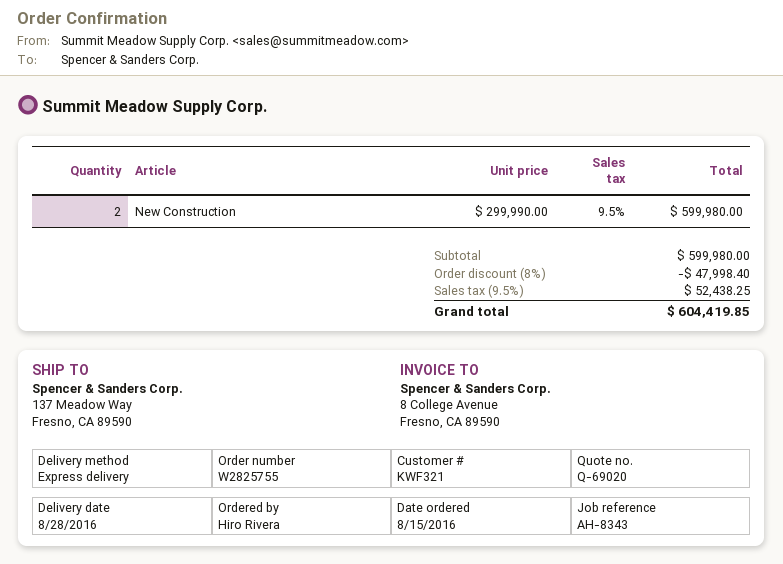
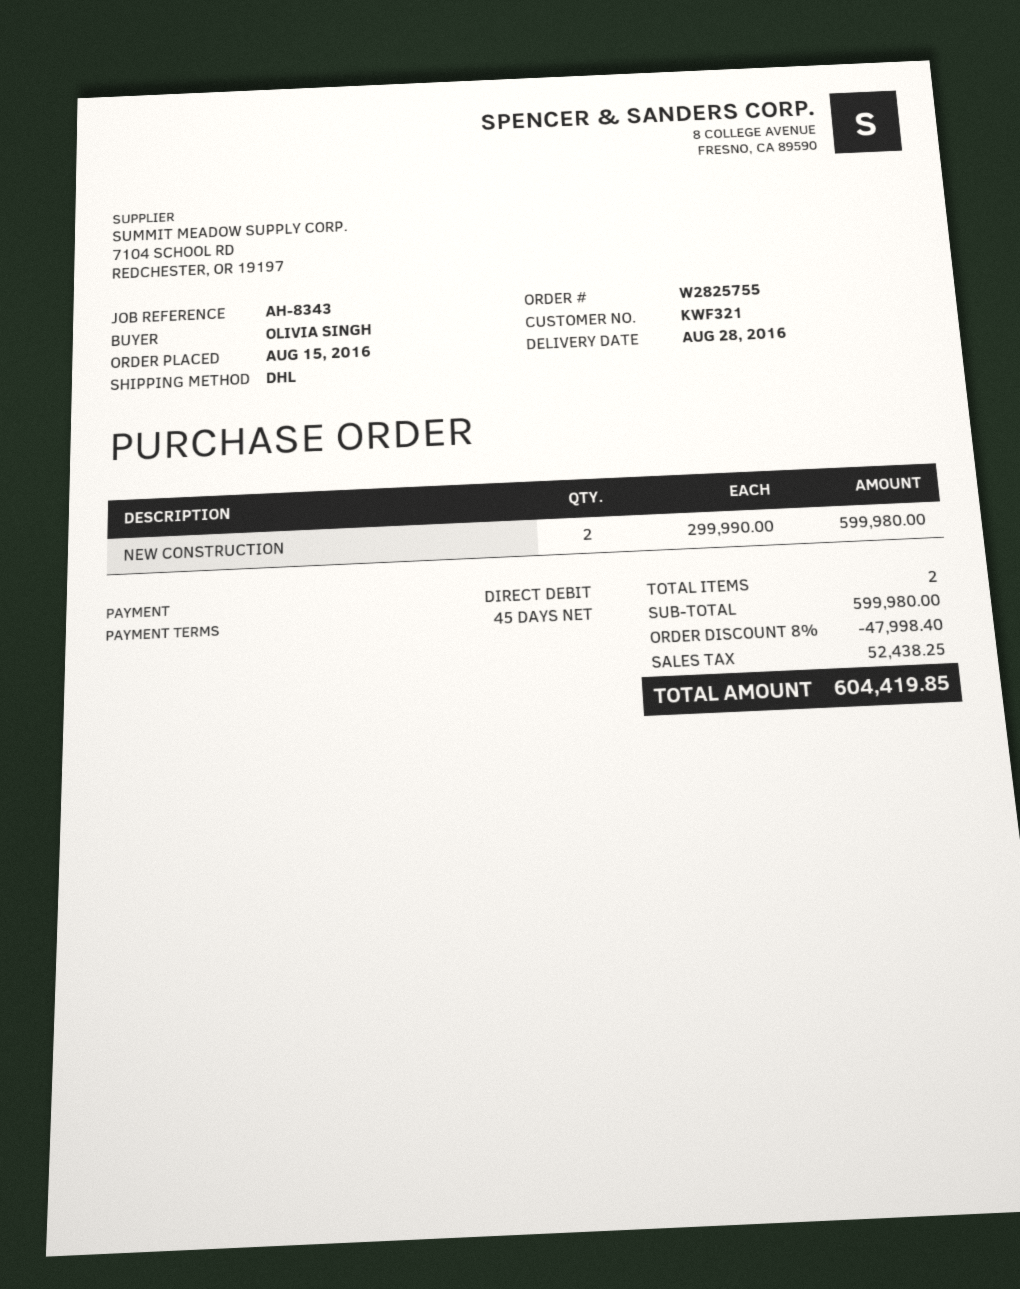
ordered by: Hiro Rivera -> OLIVIA SINGH
shipping method: express -> DHL

